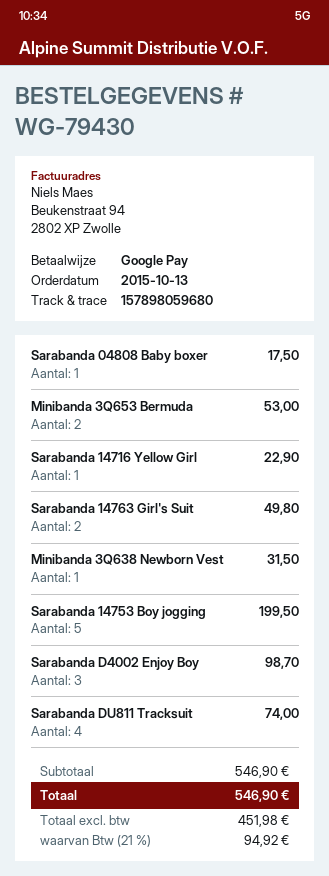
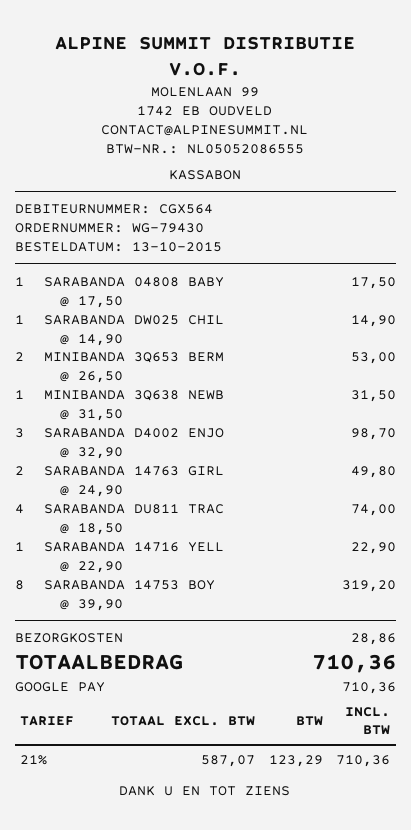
Sarabanda 14753 Boy jogging: 5 for 199.50 -> 8 for 319.20
SARABANDA DW025 CHIL: none -> 1 for 14.90
shipping: none -> 28.86
net: 451.98 -> 587.07
tax: 21% = 94.92 -> 21% = 123.29
total: 546.90 -> 710.36

